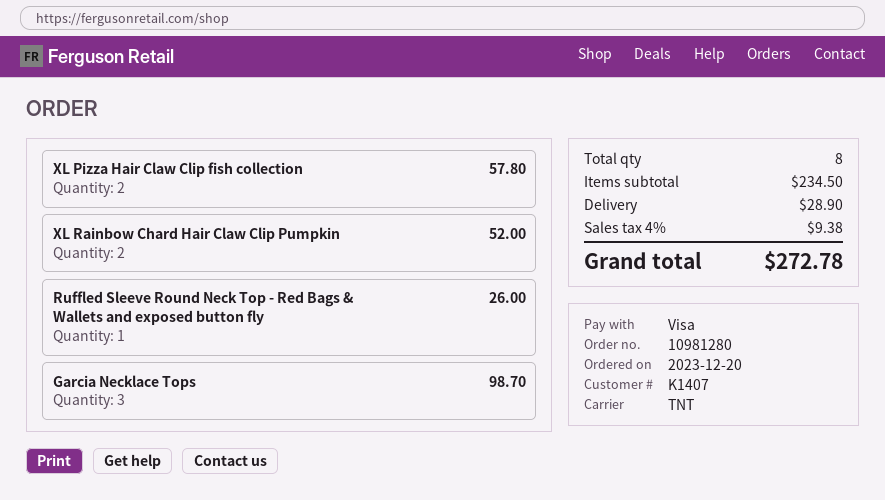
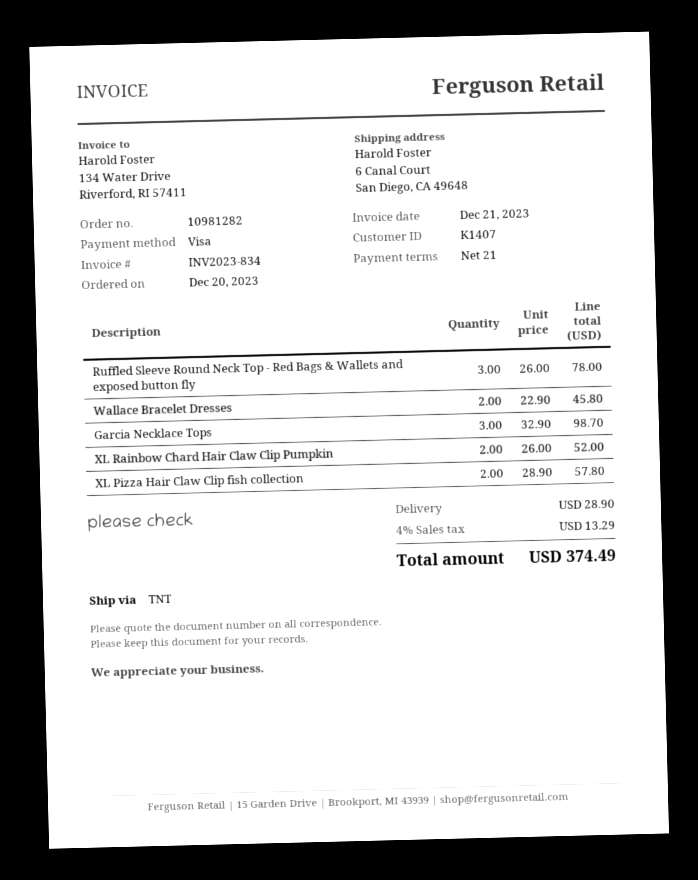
order number: 10981280 -> 10981282
Ruffled Sleeve Round Neck Top - Red Bags & Wallets and exposed button fly: 1 for 26.00 -> 3 for 78.00
Wallace Bracelet Dresses: none -> 2 for 45.80
tax: 4% = 9.38 -> 4% = 13.29
total: 272.78 -> 374.49

